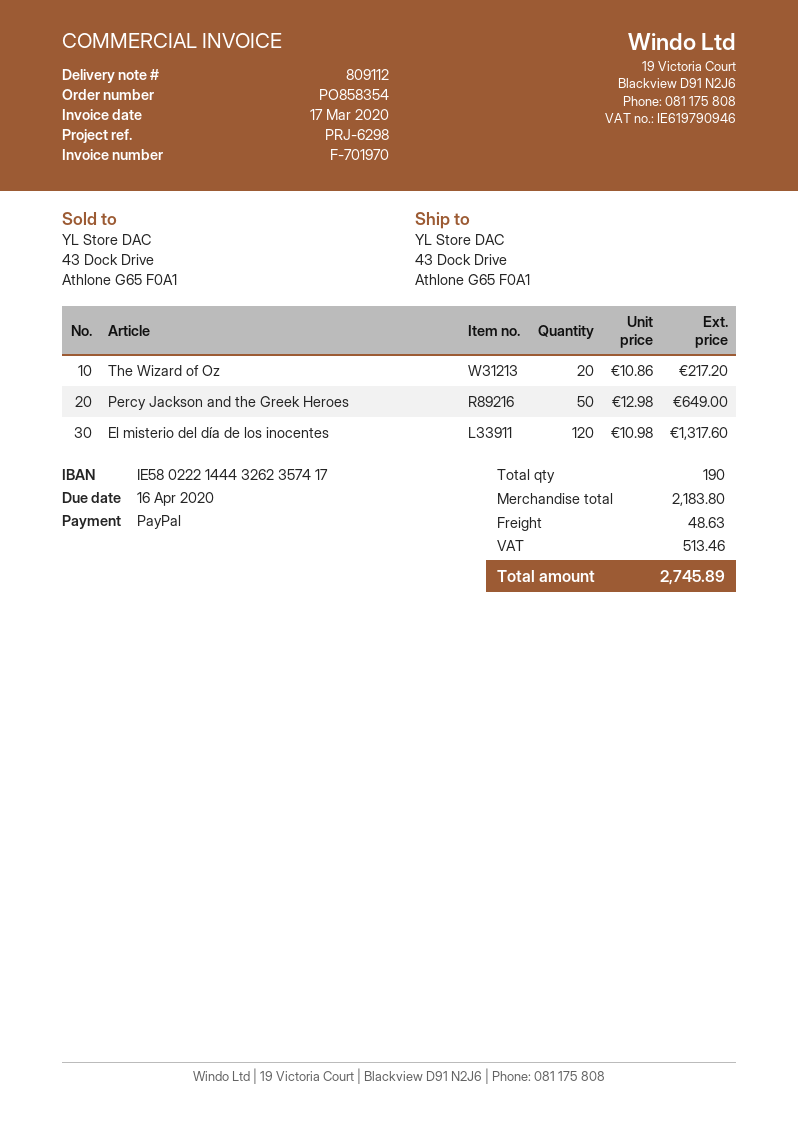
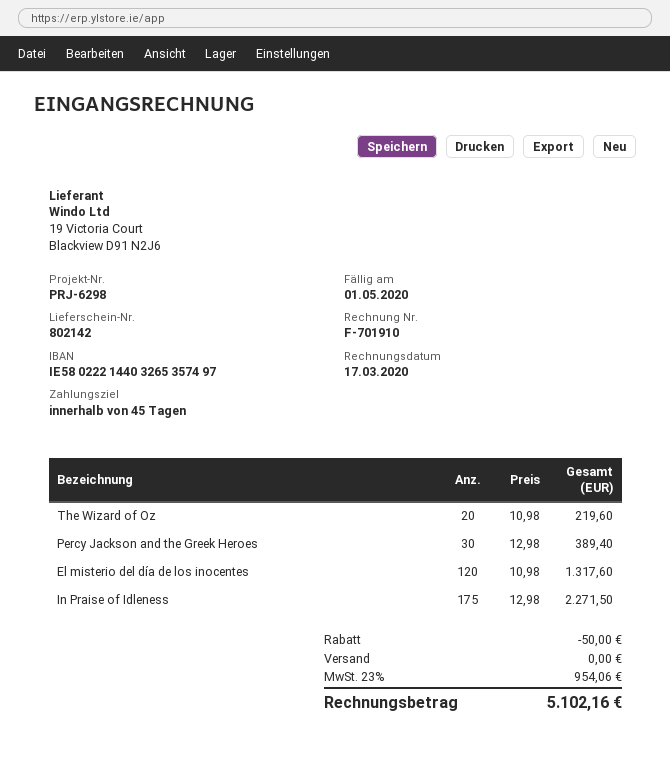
delivery note number: 809112 -> 802142
invoice number: F-701970 -> F-701910
due date: 2020-04-16 -> 2020-05-01
bank account: IE58022214443262357417 -> IE58022214403265357497
The Wizard of Oz: 20 x 10.86 = 217.20 -> 20 x 10.98 = 219.60
Percy Jackson and the Greek Heroes: 50 x 12.98 = 649.00 -> 30 x 12.98 = 389.40
In Praise of Idleness: none -> 175 x 12.98 = 2271.50
discount: none -> 50.00
shipping: 48.63 -> 0.00
tax: 513.46 -> 954.06
total: 2745.89 -> 5102.16

